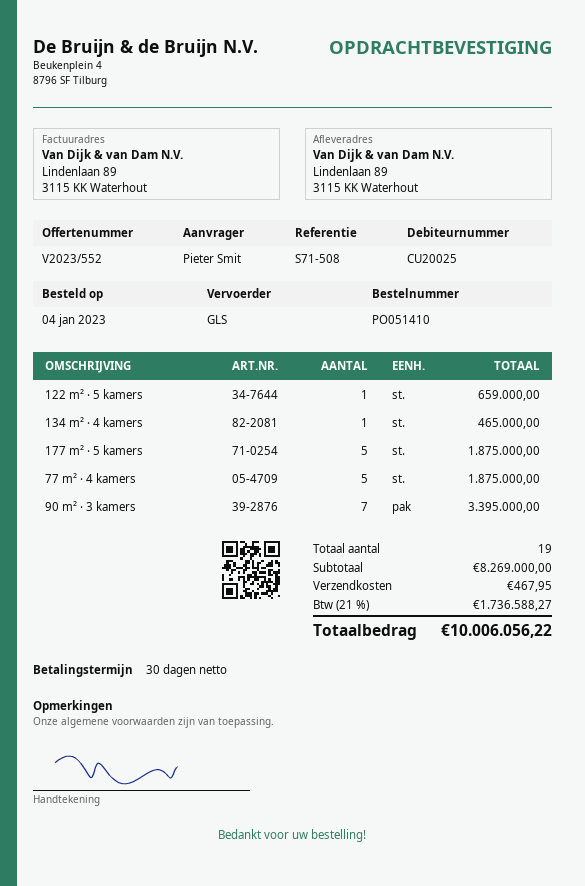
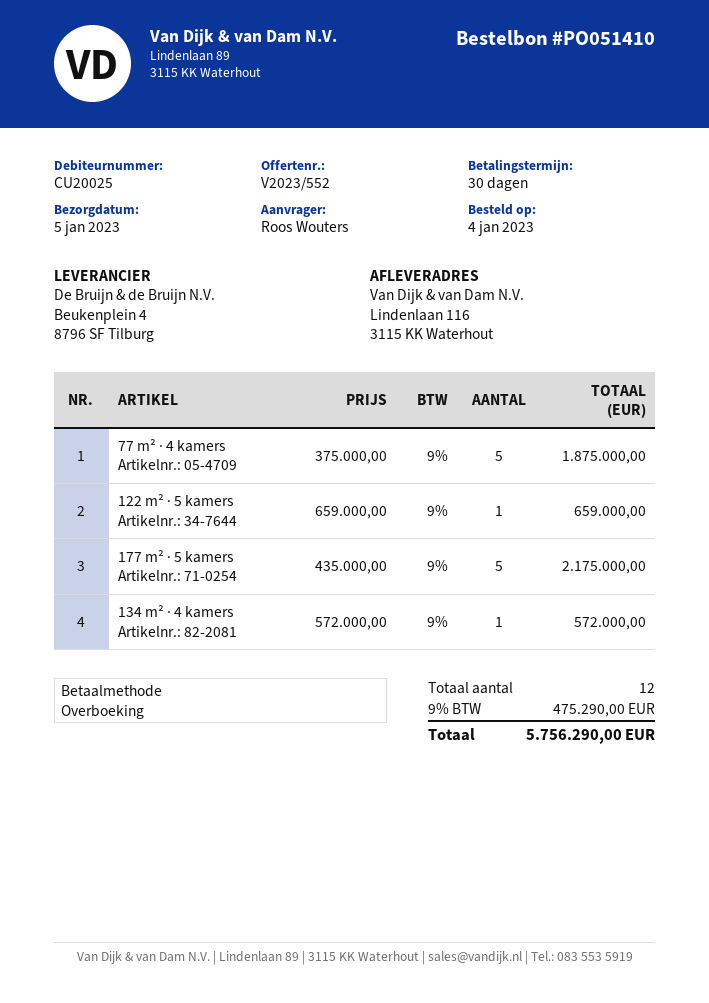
ordered by: Pieter Smit -> Roos Wouters
ship to: Lindenlaan 89, 3115 KK Waterhout -> Lindenlaan 116, 3115 KK Waterhout
134 m² · 4 kamers: 1 for 465000.00 -> 1 for 572000.00
177 m² · 5 kamers: 5 for 1875000.00 -> 5 for 2175000.00
90 m² · 3 kamers: 7 for 3395000.00 -> none
total quantity: 19 -> 12
shipping: 467.95 -> none
tax: 21% = 1736588.27 -> 9% = 475290.00
total: 10006056.22 -> 5756290.00

